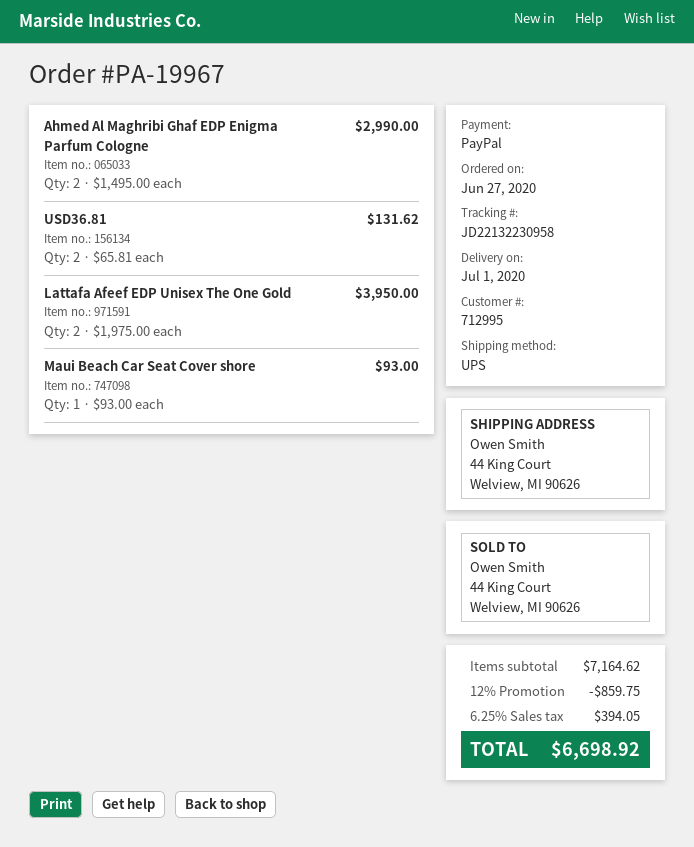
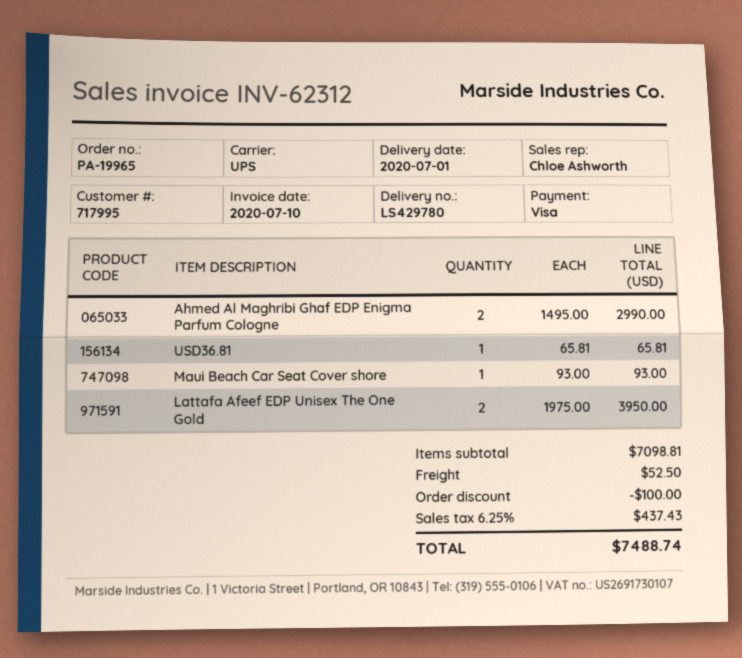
order number: PA-19967 -> PA-19965
customer number: 712995 -> 717995
payment method: PayPal -> Visa
USD36.81: 2 x 65.81 = 131.62 -> 1 x 65.81 = 65.81
subtotal: 7164.62 -> 7098.81
discount: 859.75 -> 100.00
shipping: none -> 52.50
tax: 6.25% = 394.05 -> 6.25% = 437.43
total: 6698.92 -> 7488.74

